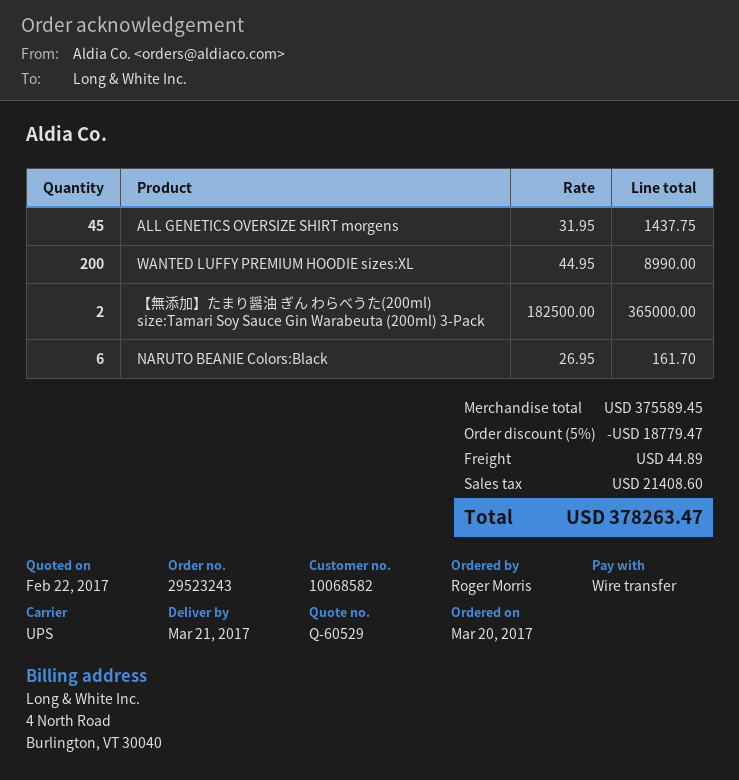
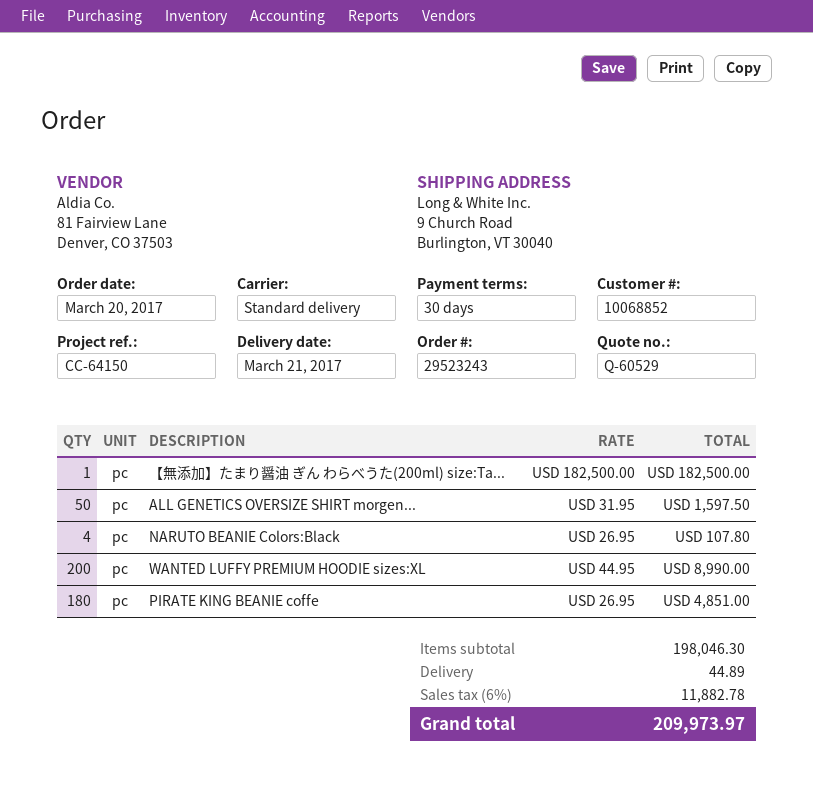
customer number: 10068582 -> 10068852
shipping method: UPS -> standard
ALL GENETICS OVERSIZE SHIRT morgens: 45 x 31.95 = 1437.75 -> 50 x 31.95 = 1597.50
【無添加】たまり醤油 ぎん わらべうた(200ml) size:Tamari Soy Sauce Gin Warabeuta (200ml) 3-Pack: 2 x 182500.00 = 365000.00 -> 1 x 182500.00 = 182500.00
NARUTO BEANIE Colors:Black: 6 x 26.95 = 161.70 -> 4 x 26.95 = 107.80
PIRATE KING BEANIE coffe: none -> 180 x 26.95 = 4851.00
subtotal: 375589.45 -> 198046.30
discount: 5% = 18779.47 -> none
tax: 21408.60 -> 11882.78
total: 378263.47 -> 209973.97

